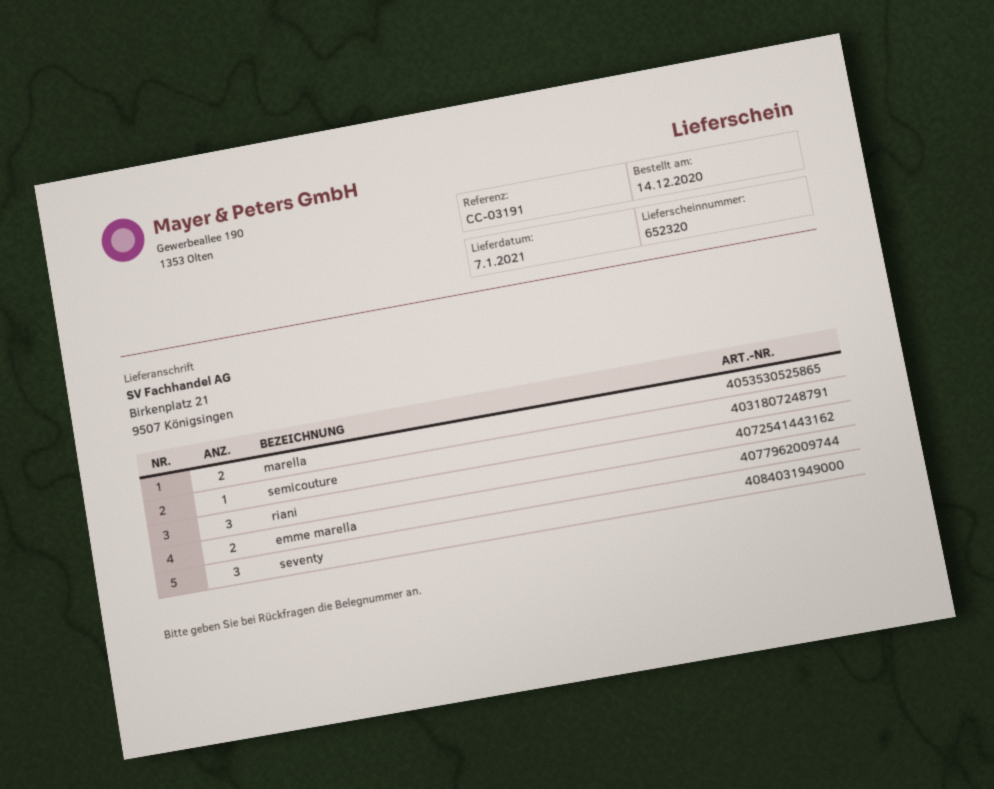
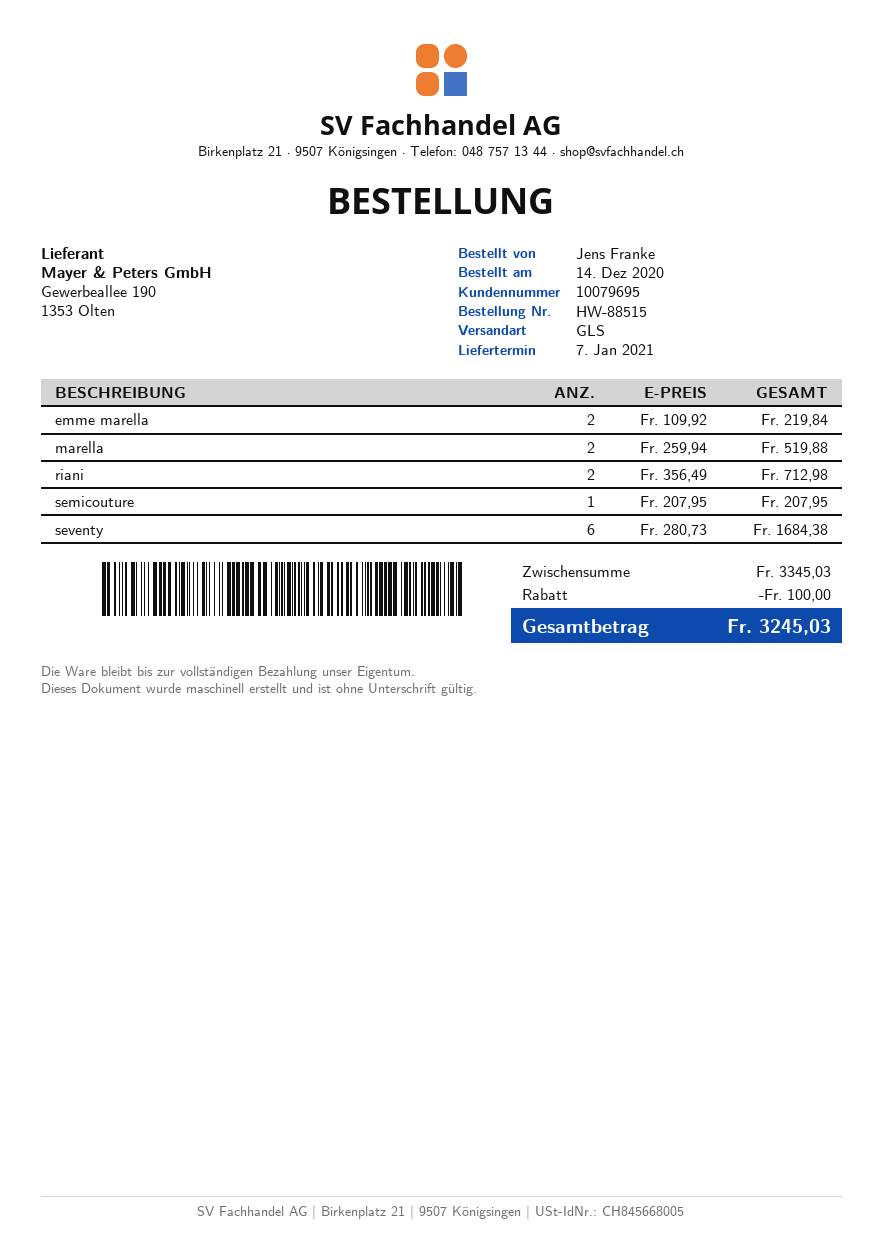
riani: 3 -> 2
seventy: 3 -> 6

